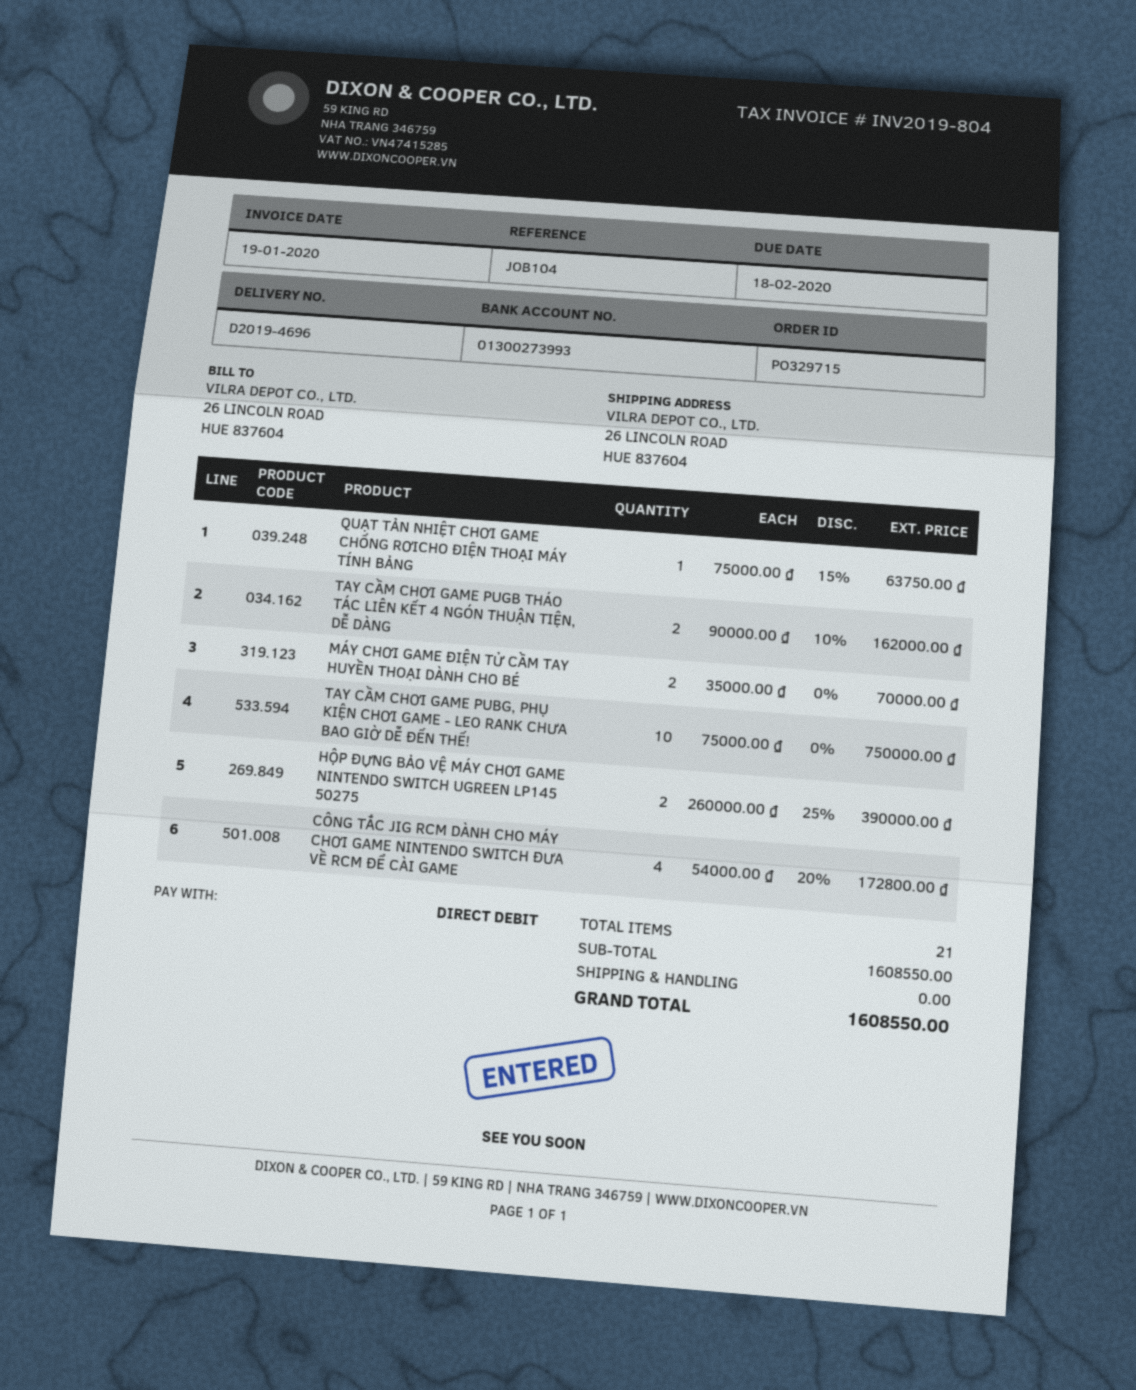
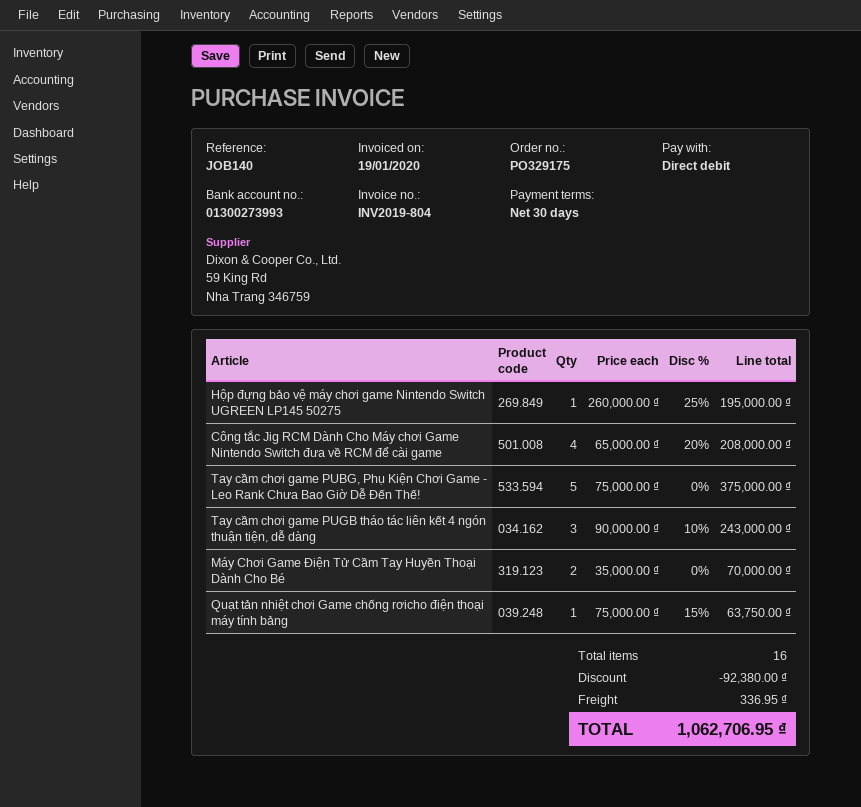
order number: PO329715 -> PO329175
reference: JOB104 -> JOB140
TAY CẦM CHƠI GAME PUGB THÁO TÁC LIÊN KẾT 4 NGÓN THUẬN TIỆN, DỄ DÀNG: 2 x 90000.00 - 10% = 162000.00 -> 3 x 90000.00 - 10% = 243000.00
TAY CẦM CHƠI GAME PUBG, PHỤ KIỆN CHƠI GAME - LEO RANK CHƯA BAO GIỜ DỄ ĐẾN THẾ!: 10 x 75000.00 = 750000.00 -> 5 x 75000.00 = 375000.00
HỘP ĐỰNG BẢO VỆ MÁY CHƠI GAME NINTENDO SWITCH UGREEN LP145 50275: 2 x 260000.00 - 25% = 390000.00 -> 1 x 260000.00 - 25% = 195000.00
CÔNG TẮC JIG RCM DÀNH CHO MÁY CHƠI GAME NINTENDO SWITCH ĐƯA VỀ RCM ĐỂ CÀI GAME: 4 x 54000.00 - 20% = 172800.00 -> 4 x 65000.00 - 20% = 208000.00
total quantity: 21 -> 16
discount: none -> 92380.00
shipping: 0.00 -> 336.95
total: 1608550.00 -> 1062706.95

